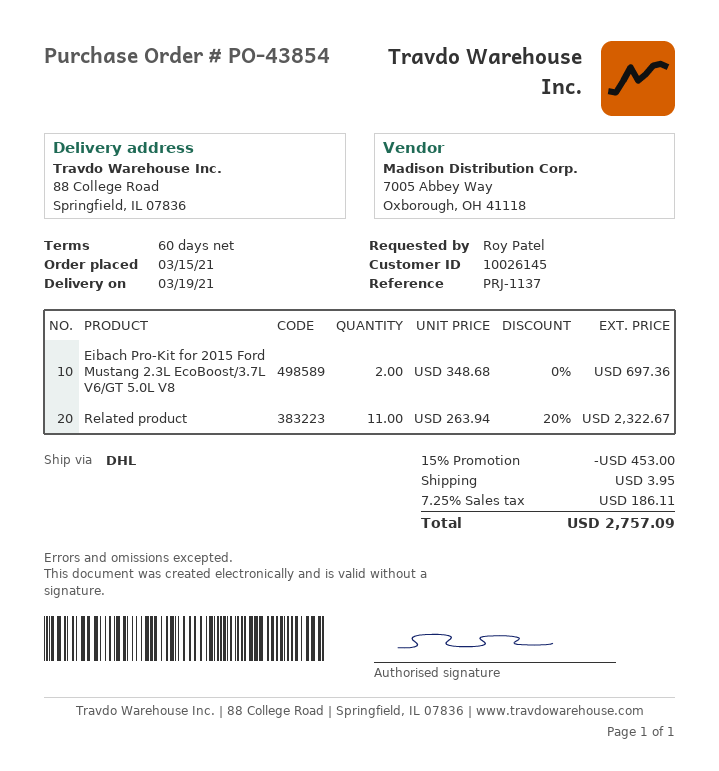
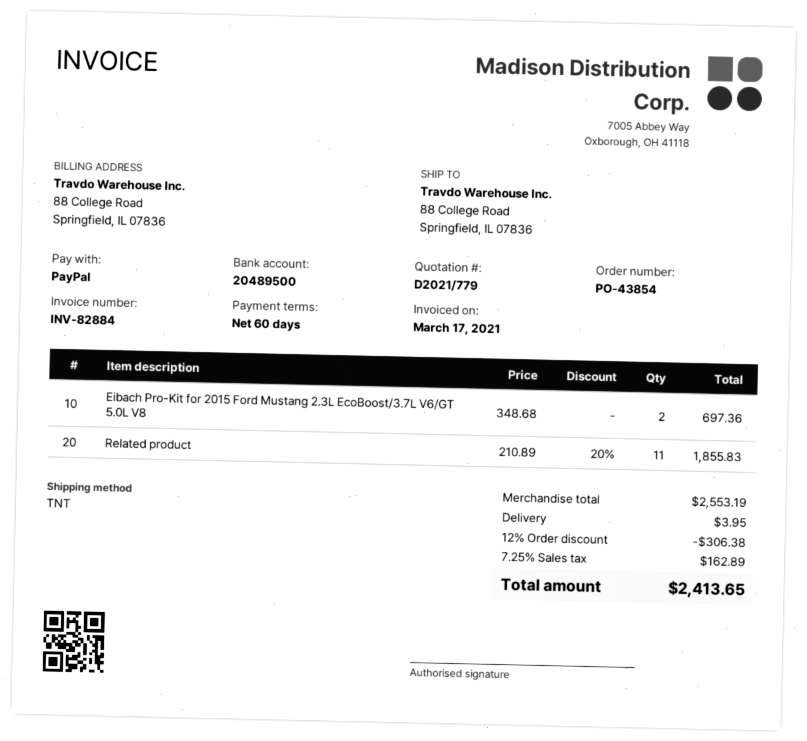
shipping method: DHL -> TNT
Related product: 11 x 263.94 - 20% = 2322.67 -> 11 x 210.89 - 20% = 1855.83
discount: 15% = 453.00 -> 12% = 306.38
tax: 7.25% = 186.11 -> 7.25% = 162.89
total: 2757.09 -> 2413.65

